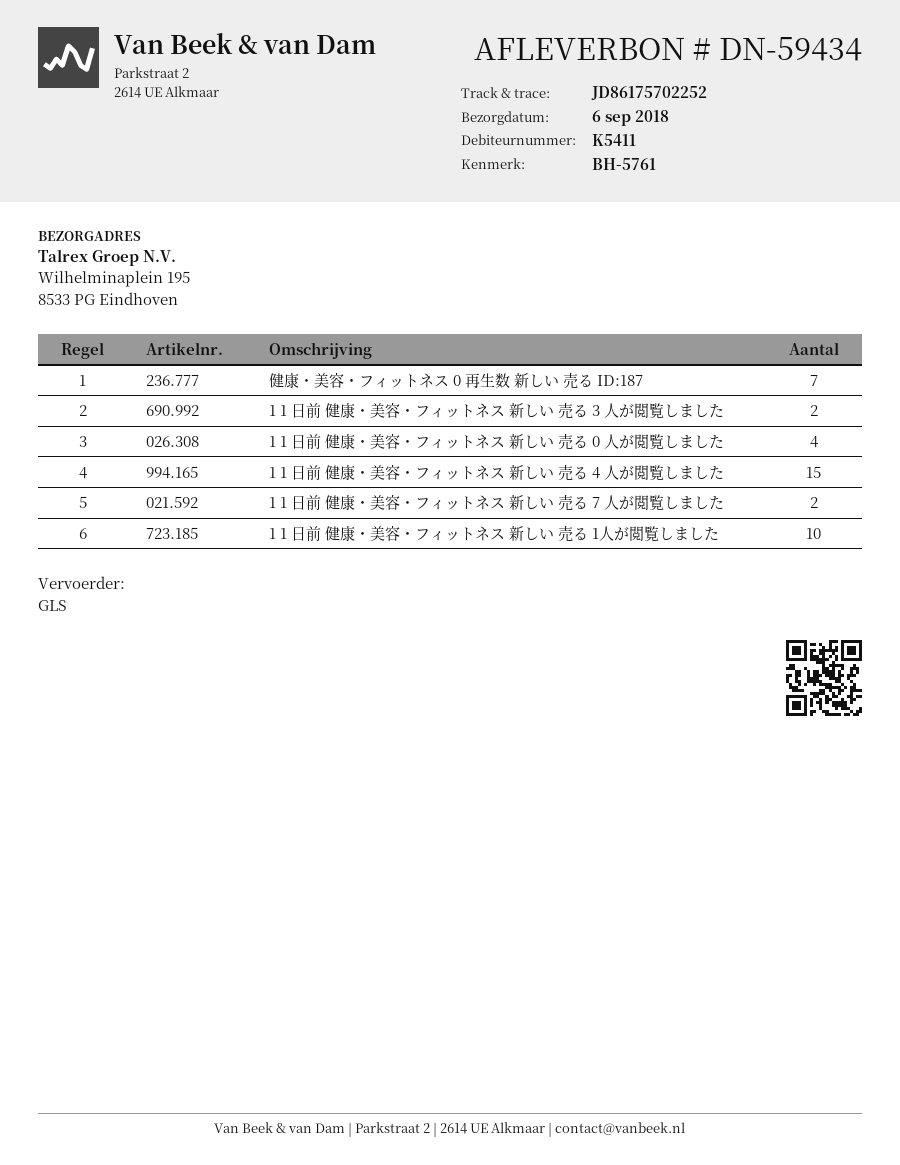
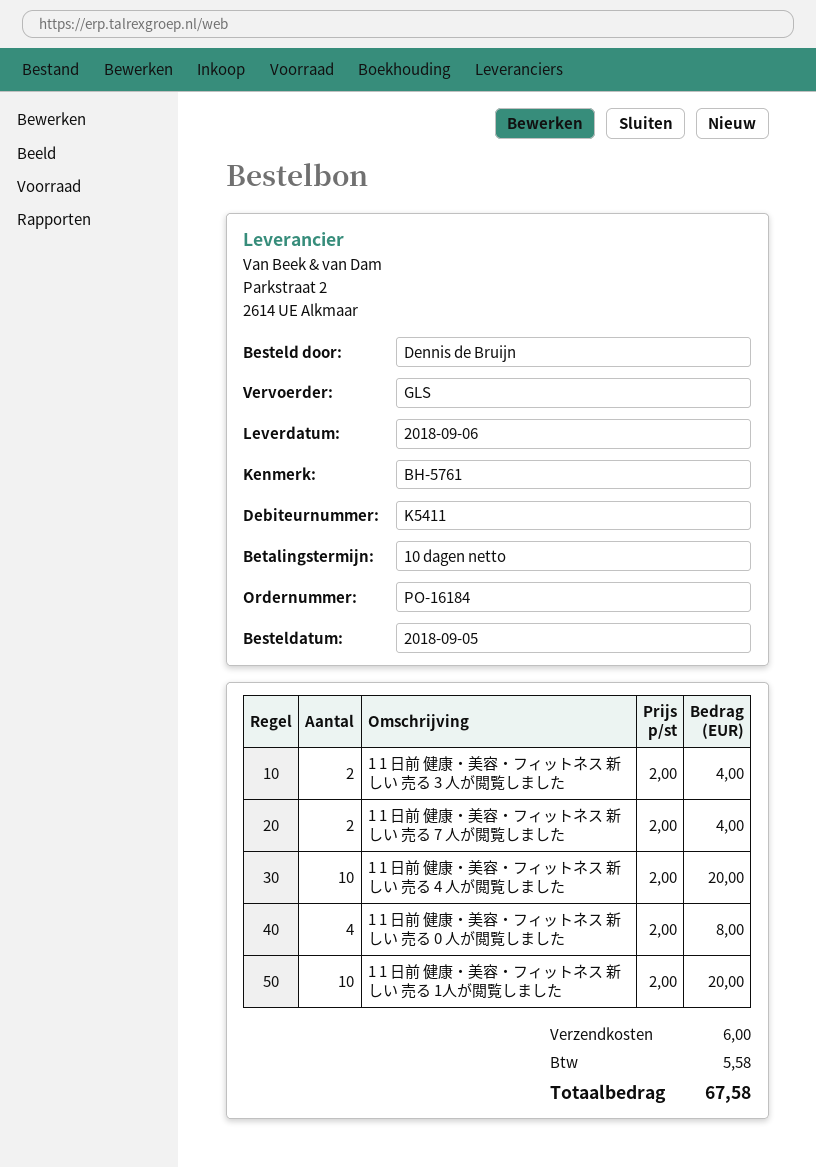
健康・美容・フィットネス 0 再生数 新しい 売る ID:187: 7 -> none
1 1 日前 健康・美容・フィットネス 新しい 売る 4 人が閲覧しました: 15 -> 10

